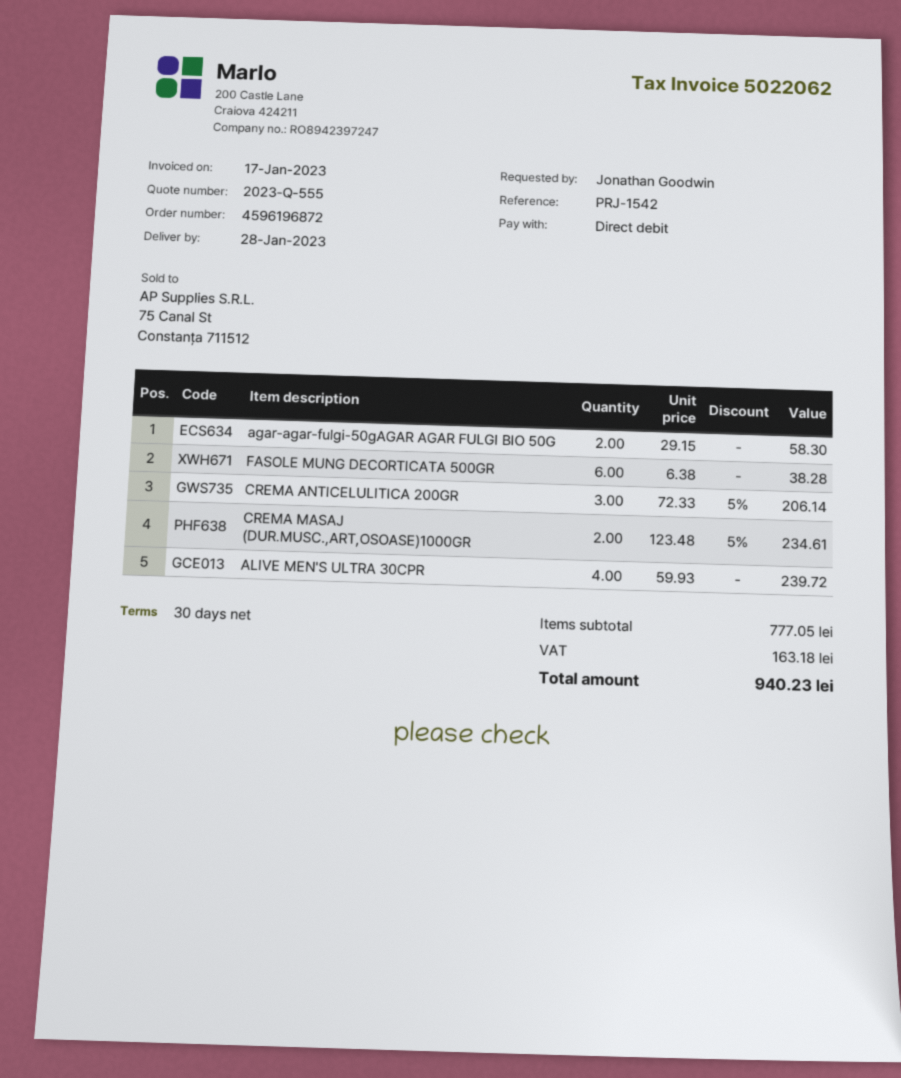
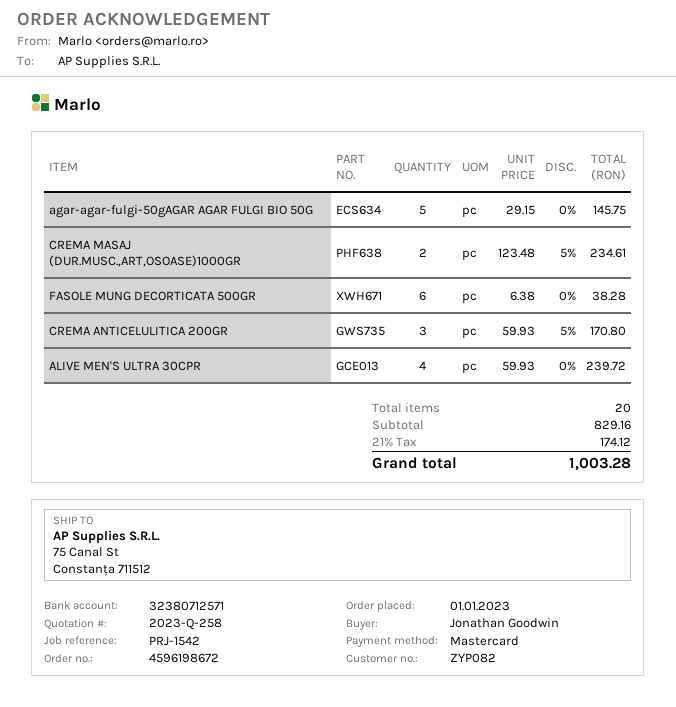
quote number: 2023-Q-555 -> 2023-Q-258
order number: 4596196872 -> 4596198672
payment method: direct debit -> Mastercard
agar-agar-fulgi-50gAGAR AGAR FULGI BIO 50G: 2 x 29.15 = 58.30 -> 5 x 29.15 = 145.75
CREMA ANTICELULITICA 200GR: 3 x 72.33 - 5% = 206.14 -> 3 x 59.93 - 5% = 170.80
subtotal: 777.05 -> 829.16
tax: 163.18 -> 174.12
total: 940.23 -> 1003.28

